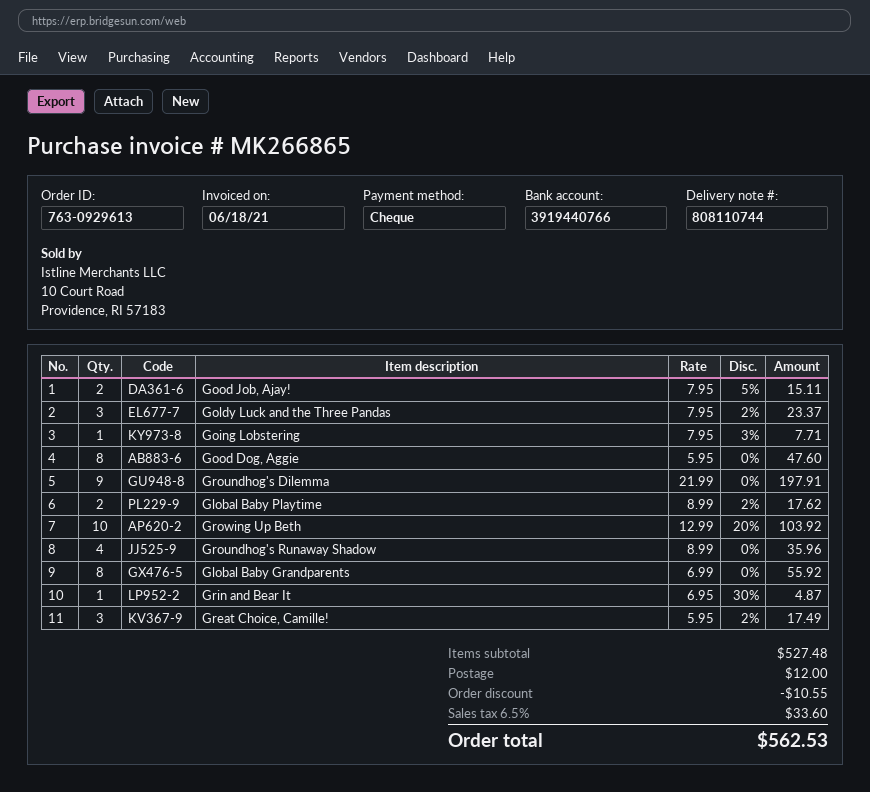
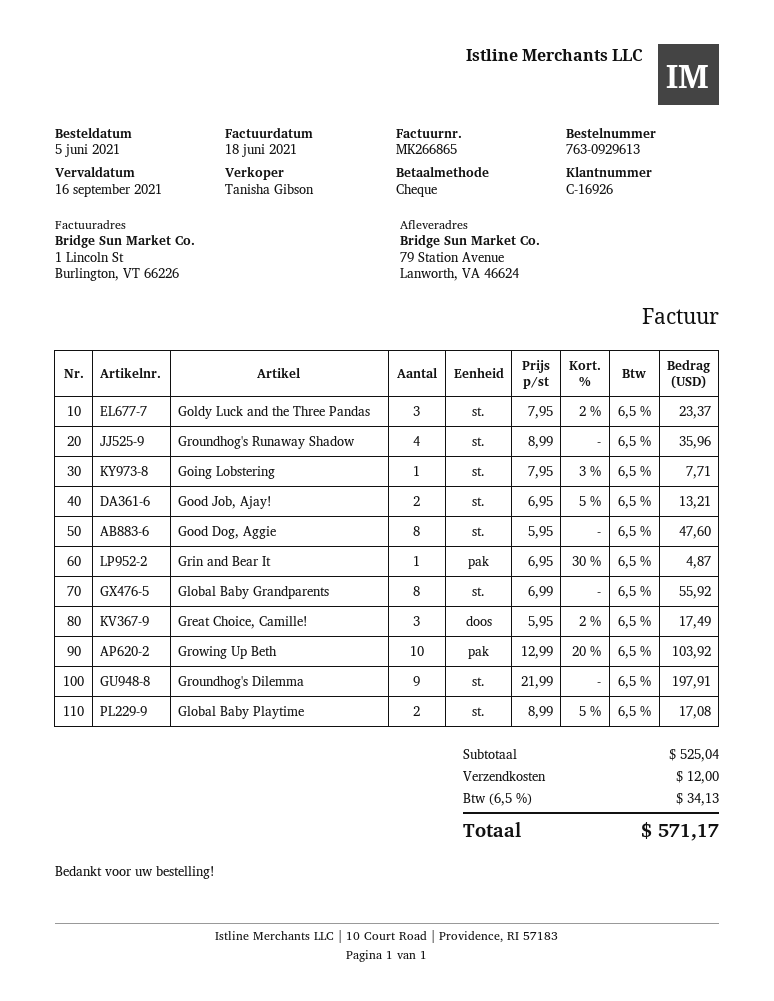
Good Job, Ajay!: 2 x 7.95 - 5% = 15.11 -> 2 x 6.95 - 5% = 13.21
Global Baby Playtime: 2 x 8.99 - 2% = 17.62 -> 2 x 8.99 - 5% = 17.08
subtotal: 527.48 -> 525.04
discount: 10.55 -> none
tax: 6.5% = 33.60 -> 6.5% = 34.13
total: 562.53 -> 571.17

